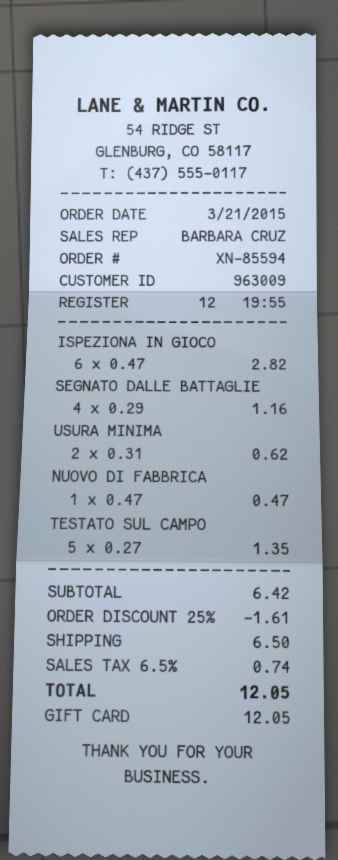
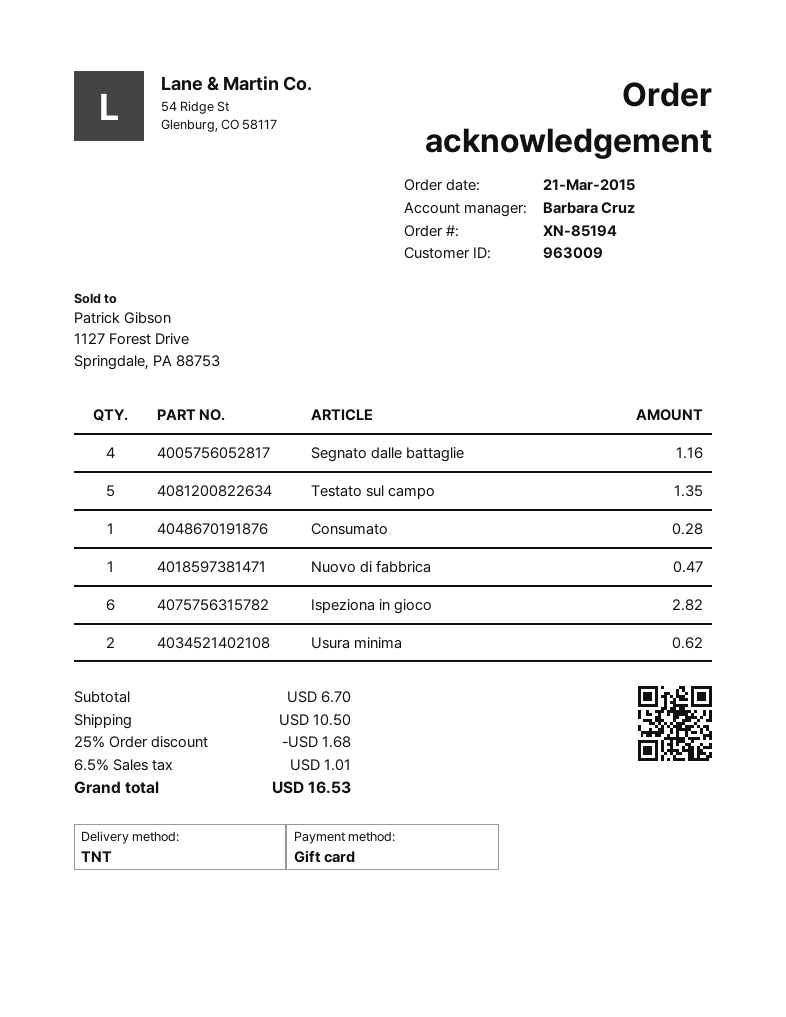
order number: XN-85594 -> XN-85194
Consumato: none -> 1 for 0.28
subtotal: 6.42 -> 6.70
discount: 25% = 1.61 -> 25% = 1.68
shipping: 6.50 -> 10.50
tax: 6.5% = 0.74 -> 6.5% = 1.01
total: 12.05 -> 16.53

